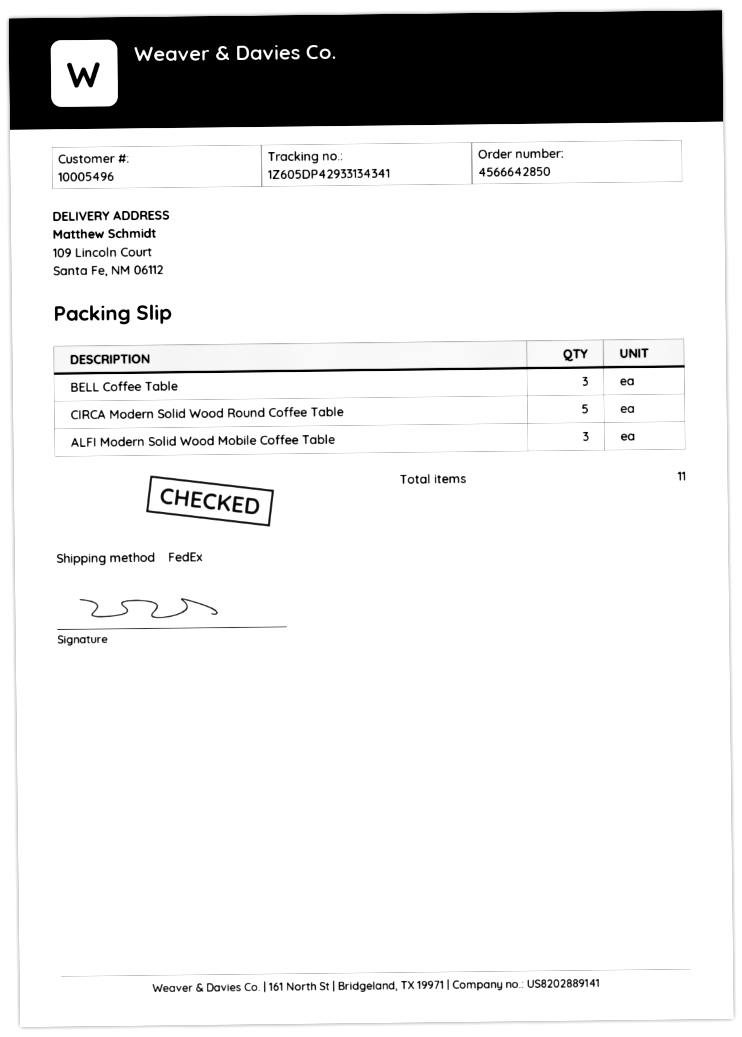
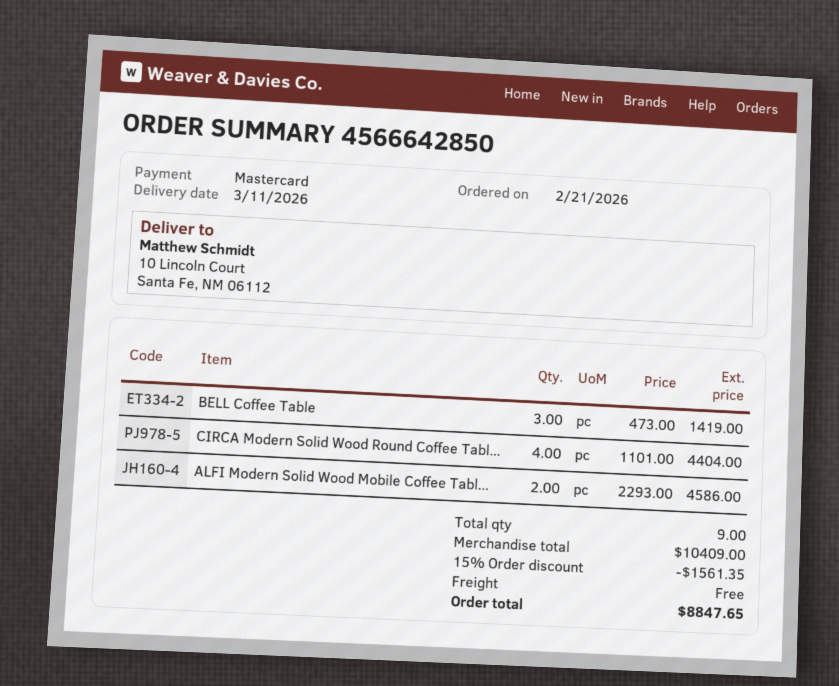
ship to: 109 Lincoln Court, Santa Fe, NM 06112 -> 10 Lincoln Court, Santa Fe, NM 06112
CIRCA Modern Solid Wood Round Coffee Table: 5 -> 4
ALFI Modern Solid Wood Mobile Coffee Table: 3 -> 2
total quantity: 11 -> 9

